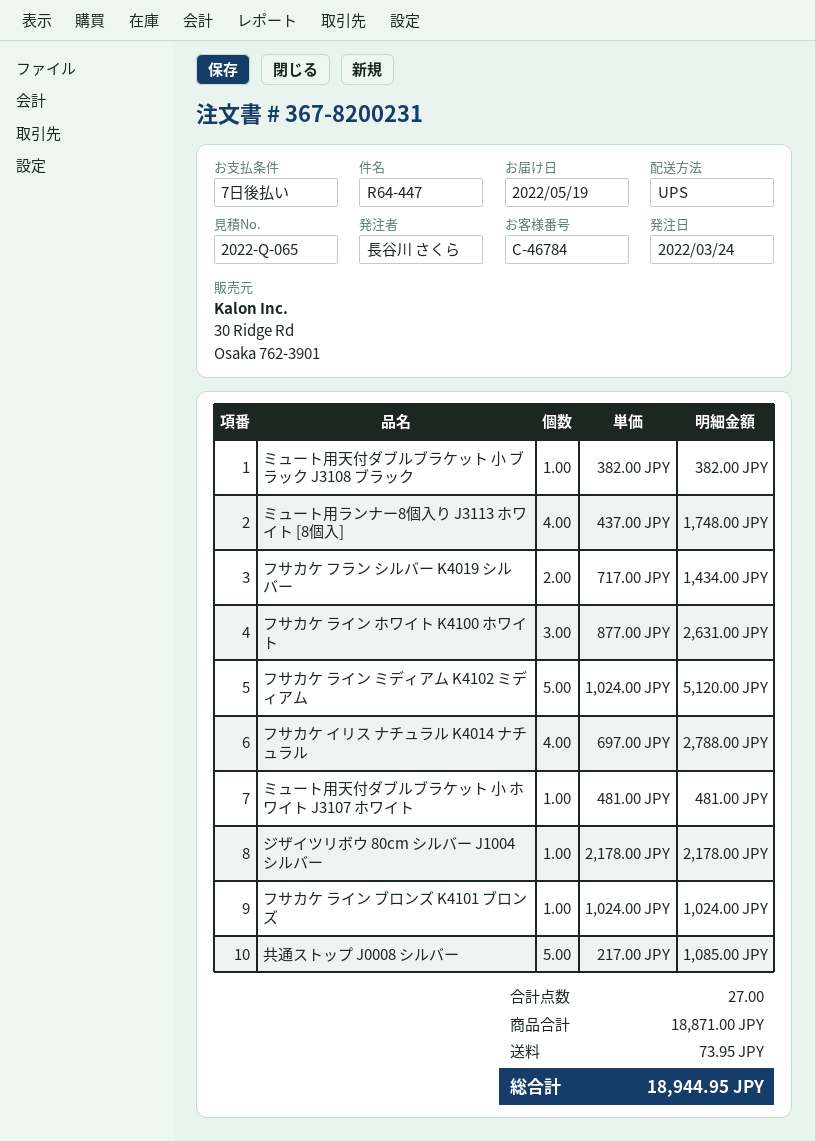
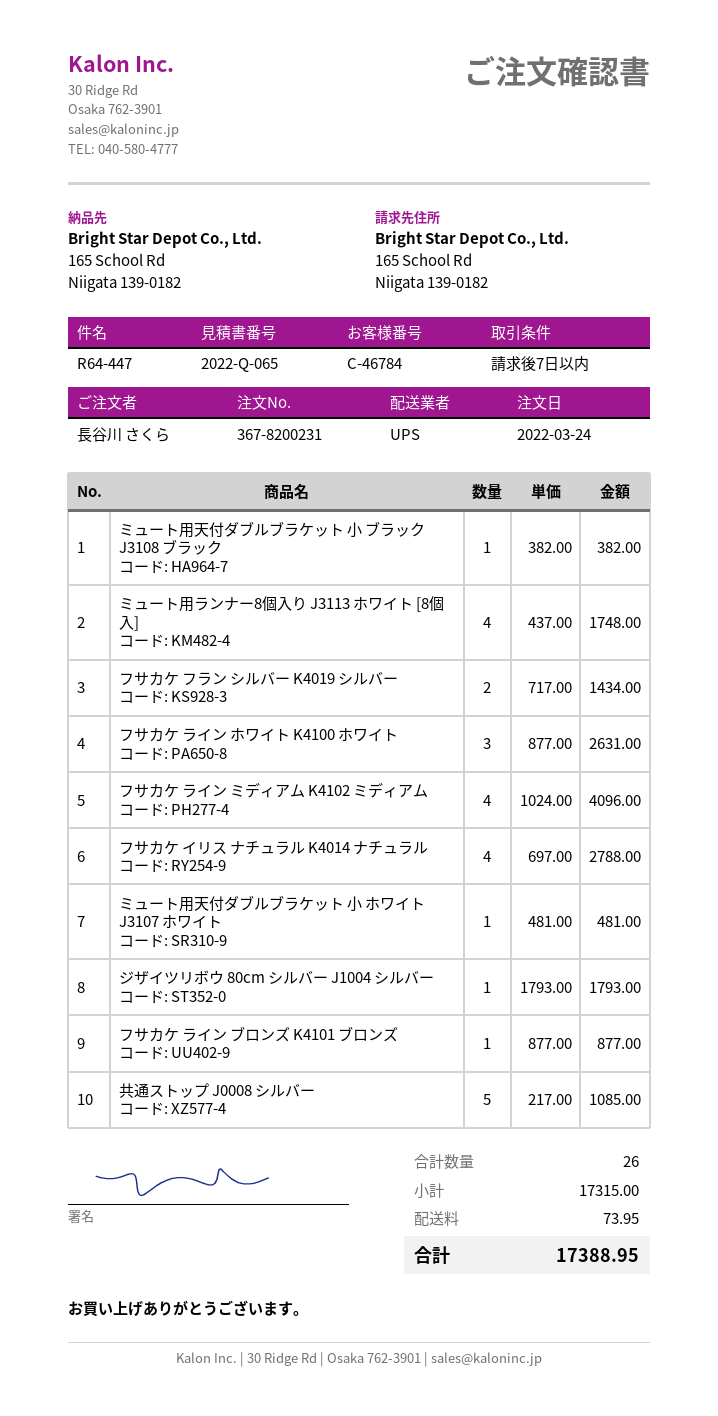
フサカケ ライン ミディアム K4102 ミディアム: 5 x 1024.00 = 5120.00 -> 4 x 1024.00 = 4096.00
ジザイツリボウ 80cm シルバー J1004 シルバー: 1 x 2178.00 = 2178.00 -> 1 x 1793.00 = 1793.00
フサカケ ライン ブロンズ K4101 ブロンズ: 1 x 1024.00 = 1024.00 -> 1 x 877.00 = 877.00
total quantity: 27 -> 26
subtotal: 18871.00 -> 17315.00
total: 18944.95 -> 17388.95

